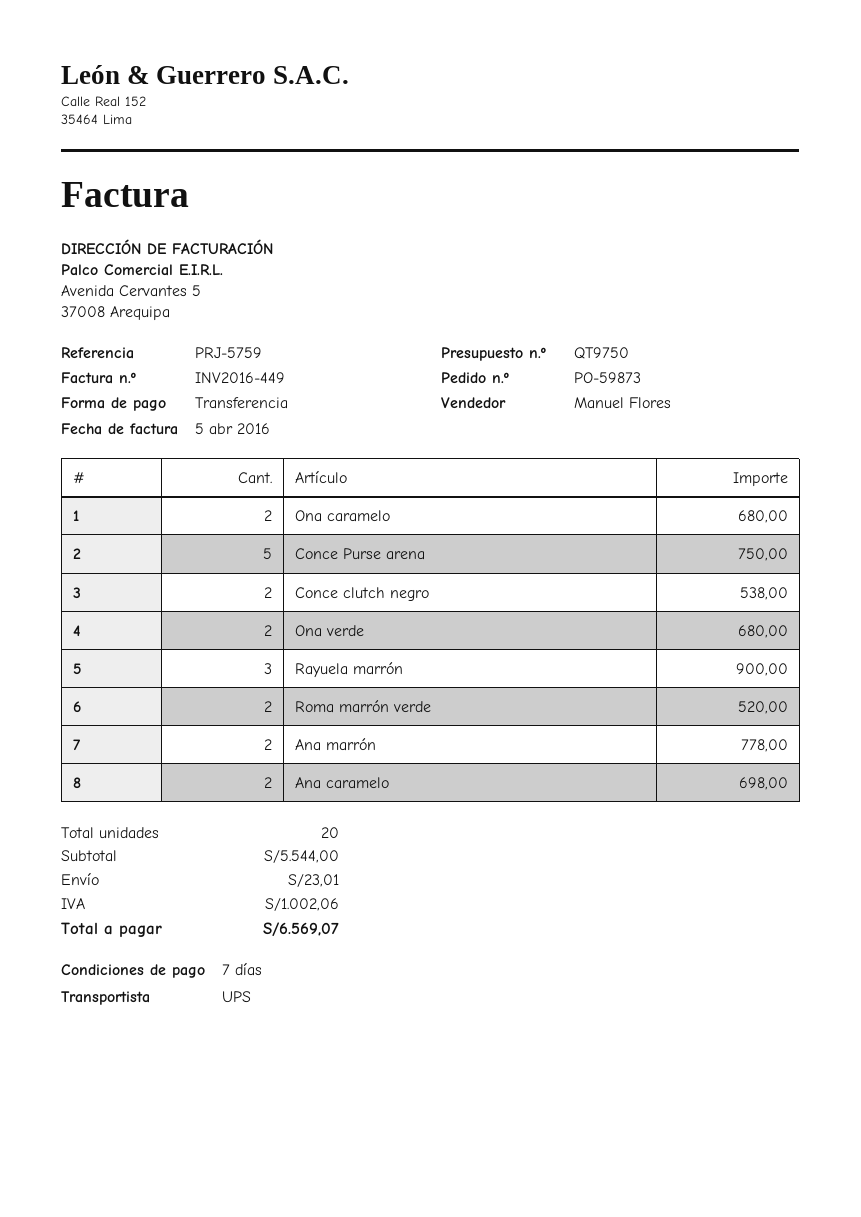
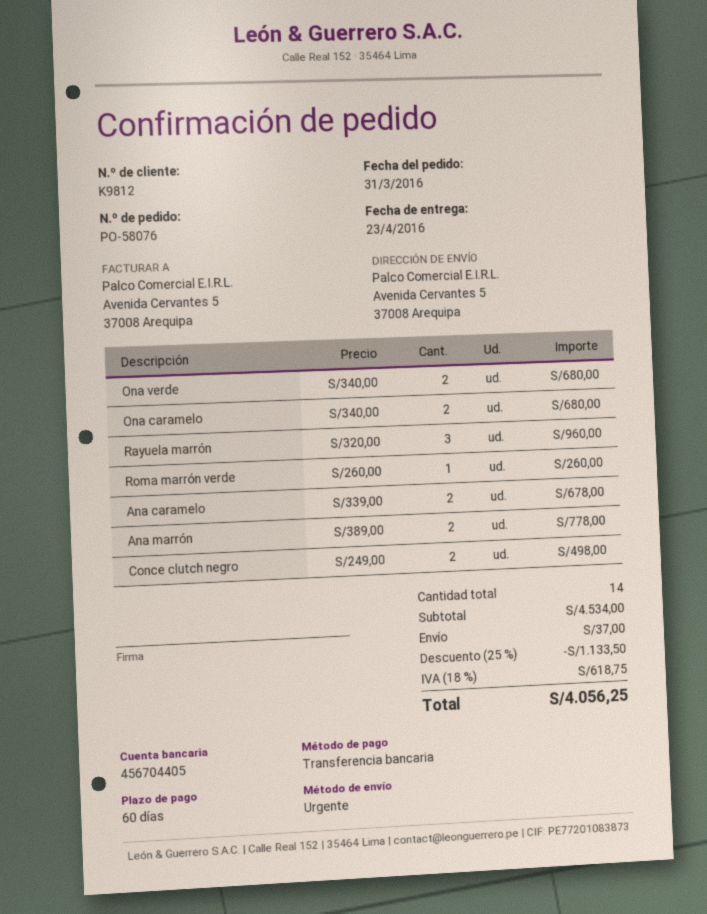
order number: PO-59873 -> PO-58076
payment terms: 7 days -> 60 days
shipping method: UPS -> express
Conce Purse arena: 5 for 750.00 -> none
Conce clutch negro: 2 for 538.00 -> 2 for 498.00
Rayuela marrón: 3 for 900.00 -> 3 for 960.00
Roma marrón verde: 2 for 520.00 -> 1 for 260.00
Ana caramelo: 2 for 698.00 -> 2 for 678.00
total quantity: 20 -> 14
subtotal: 5544.00 -> 4534.00
discount: none -> 25% = 1133.50
shipping: 23.01 -> 37.00
tax: 1002.06 -> 618.75
total: 6569.07 -> 4056.25

